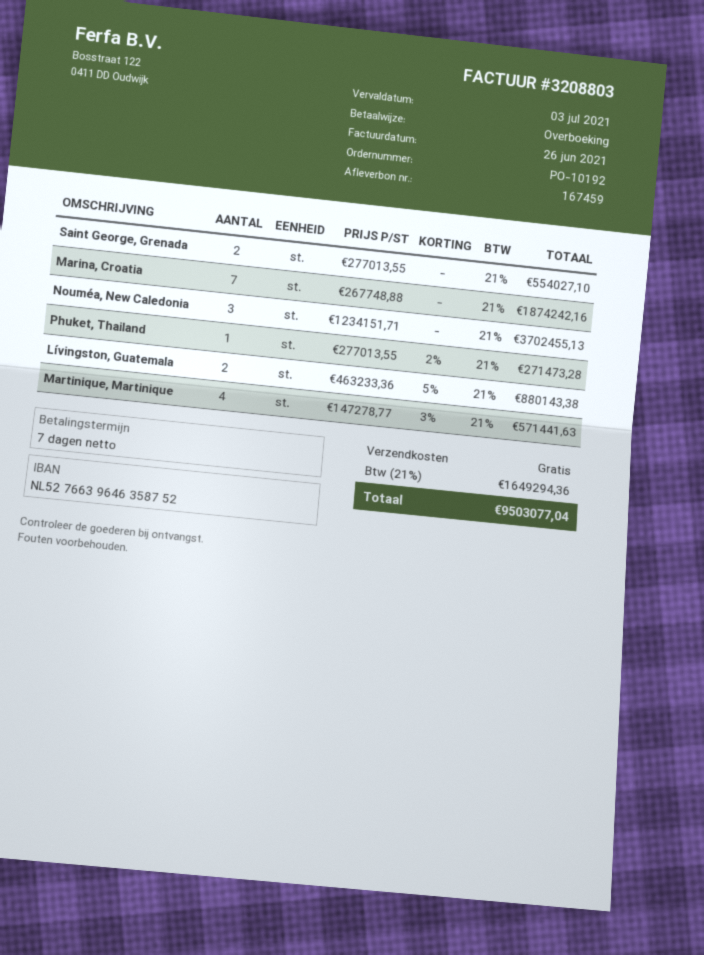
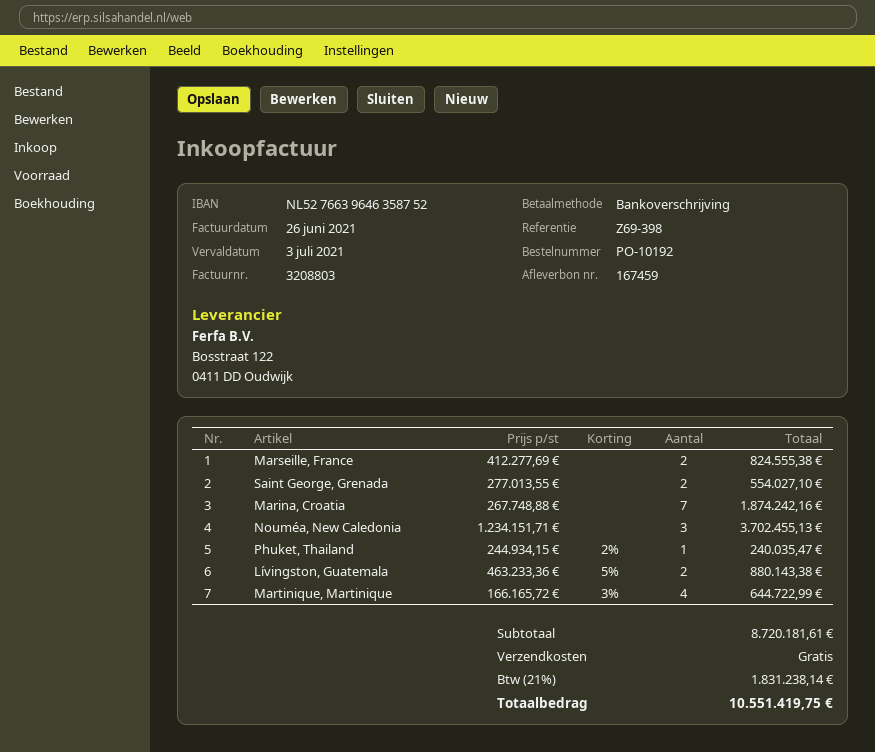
Phuket, Thailand: 1 x 277013.55 - 2% = 271473.28 -> 1 x 244934.15 - 2% = 240035.47
Martinique, Martinique: 4 x 147278.77 - 3% = 571441.63 -> 4 x 166165.72 - 3% = 644722.99
Marseille, France: none -> 2 x 412277.69 = 824555.38
tax: 21% = 1649294.36 -> 21% = 1831238.14
total: 9503077.04 -> 10551419.75

